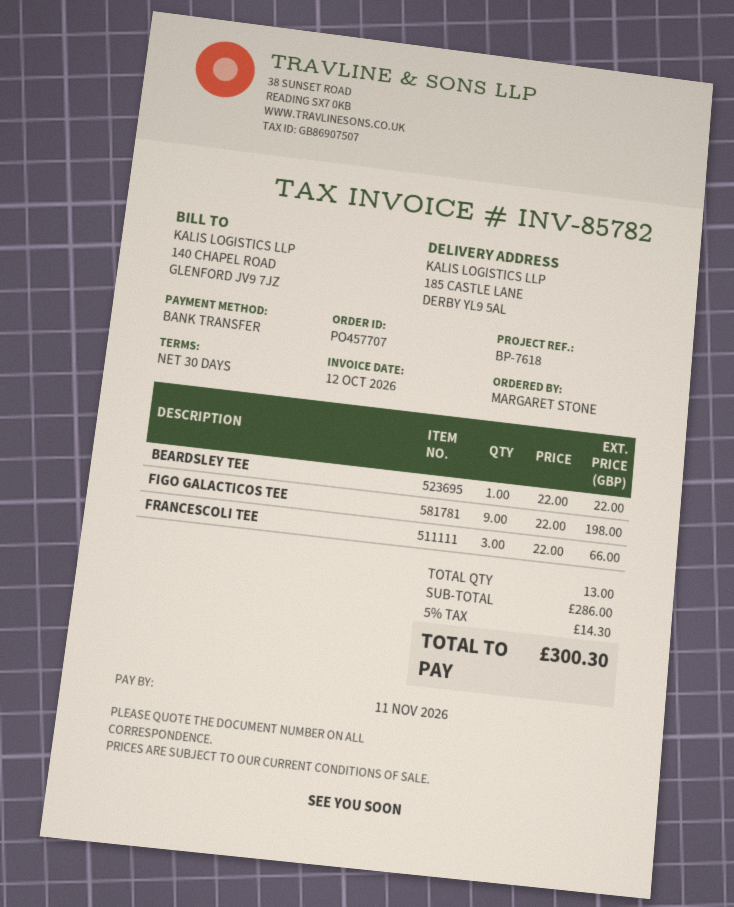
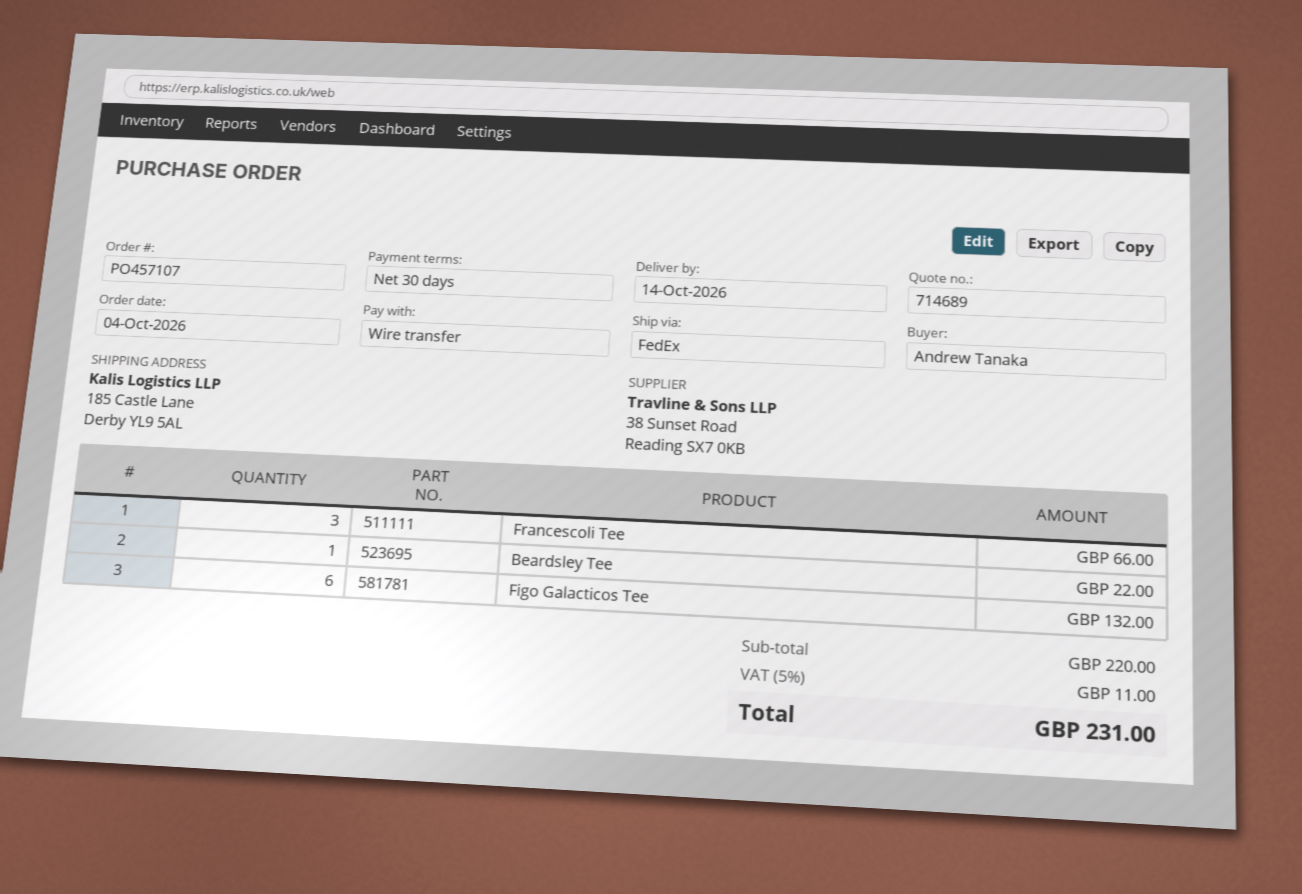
order number: PO457707 -> PO457107
ordered by: MARGARET STONE -> Andrew Tanaka
FIGO GALACTICOS TEE: 9 for 198.00 -> 6 for 132.00
subtotal: 286.00 -> 220.00
tax: 5% = 14.30 -> 5% = 11.00
total: 300.30 -> 231.00

